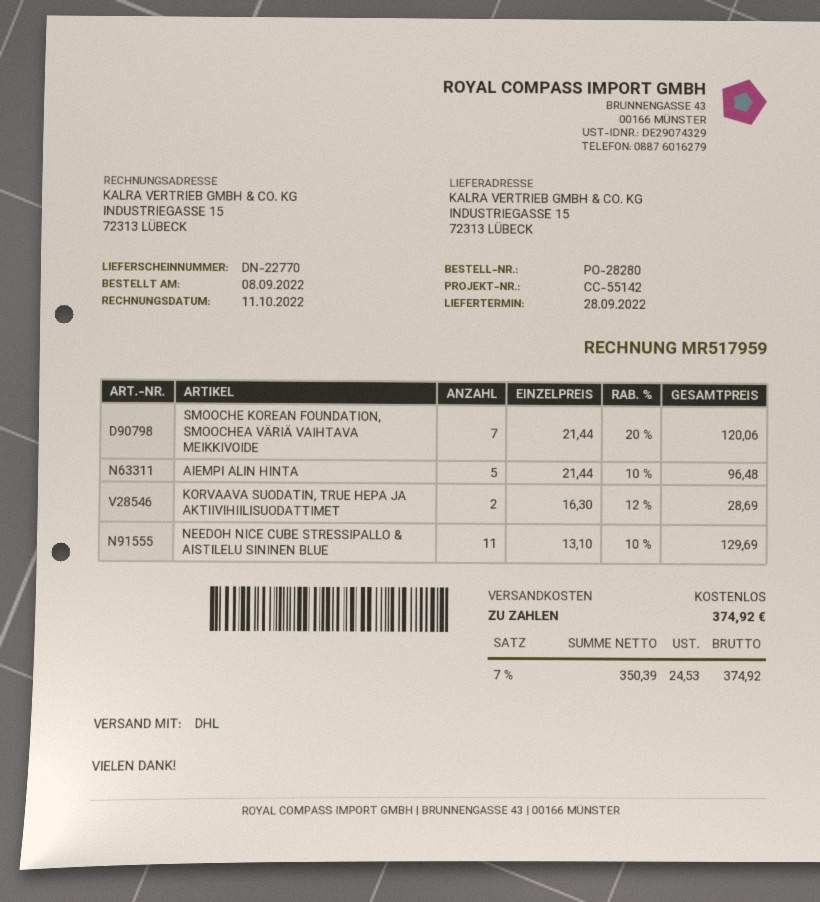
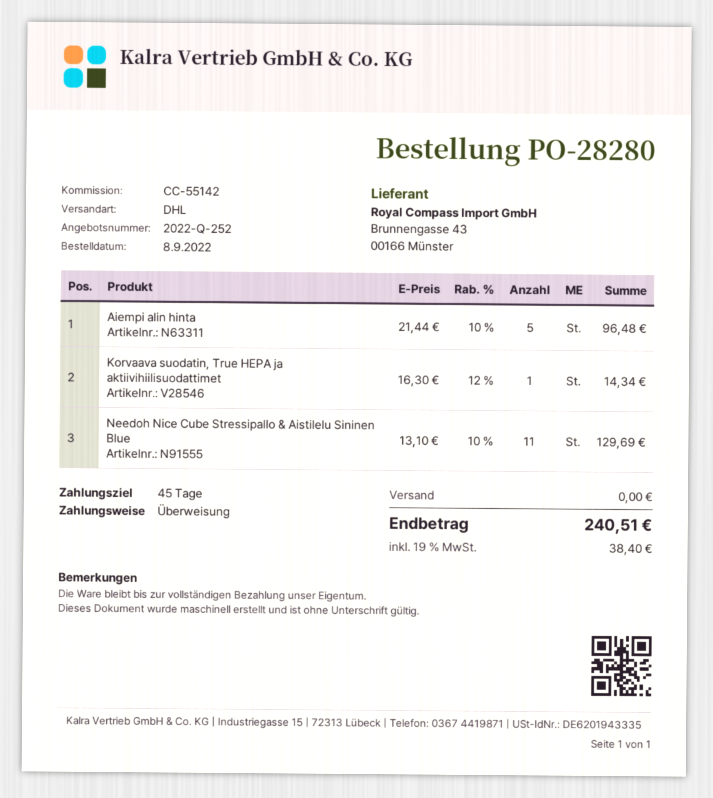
SMOOCHE KOREAN FOUNDATION, SMOOCHEA VÄRIÄ VAIHTAVA MEIKKIVOIDE: 7 x 21.44 - 20% = 120.06 -> none
KORVAAVA SUODATIN, TRUE HEPA JA AKTIIVIHIILISUODATTIMET: 2 x 16.30 - 12% = 28.69 -> 1 x 16.30 - 12% = 14.34
tax: 7% = 24.53 -> 19% = 38.40
total: 374.92 -> 240.51

